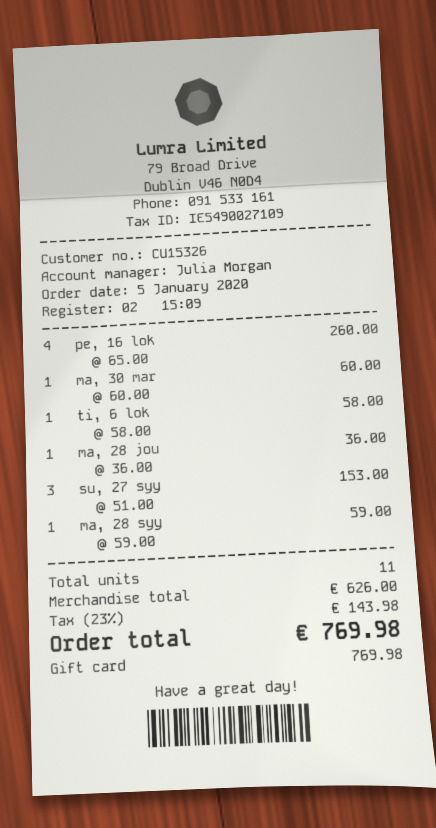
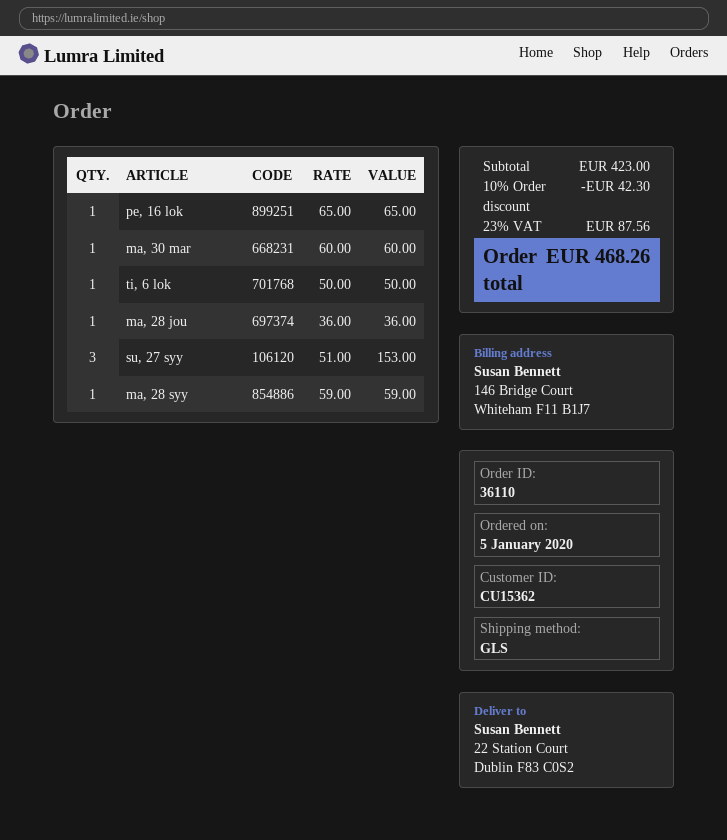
customer number: CU15326 -> CU15362
pe, 16 lok: 4 x 65.00 = 260.00 -> 1 x 65.00 = 65.00
ti, 6 lok: 1 x 58.00 = 58.00 -> 1 x 50.00 = 50.00
subtotal: 626.00 -> 423.00
discount: none -> 10% = 42.30
tax: 23% = 143.98 -> 23% = 87.56
total: 769.98 -> 468.26

